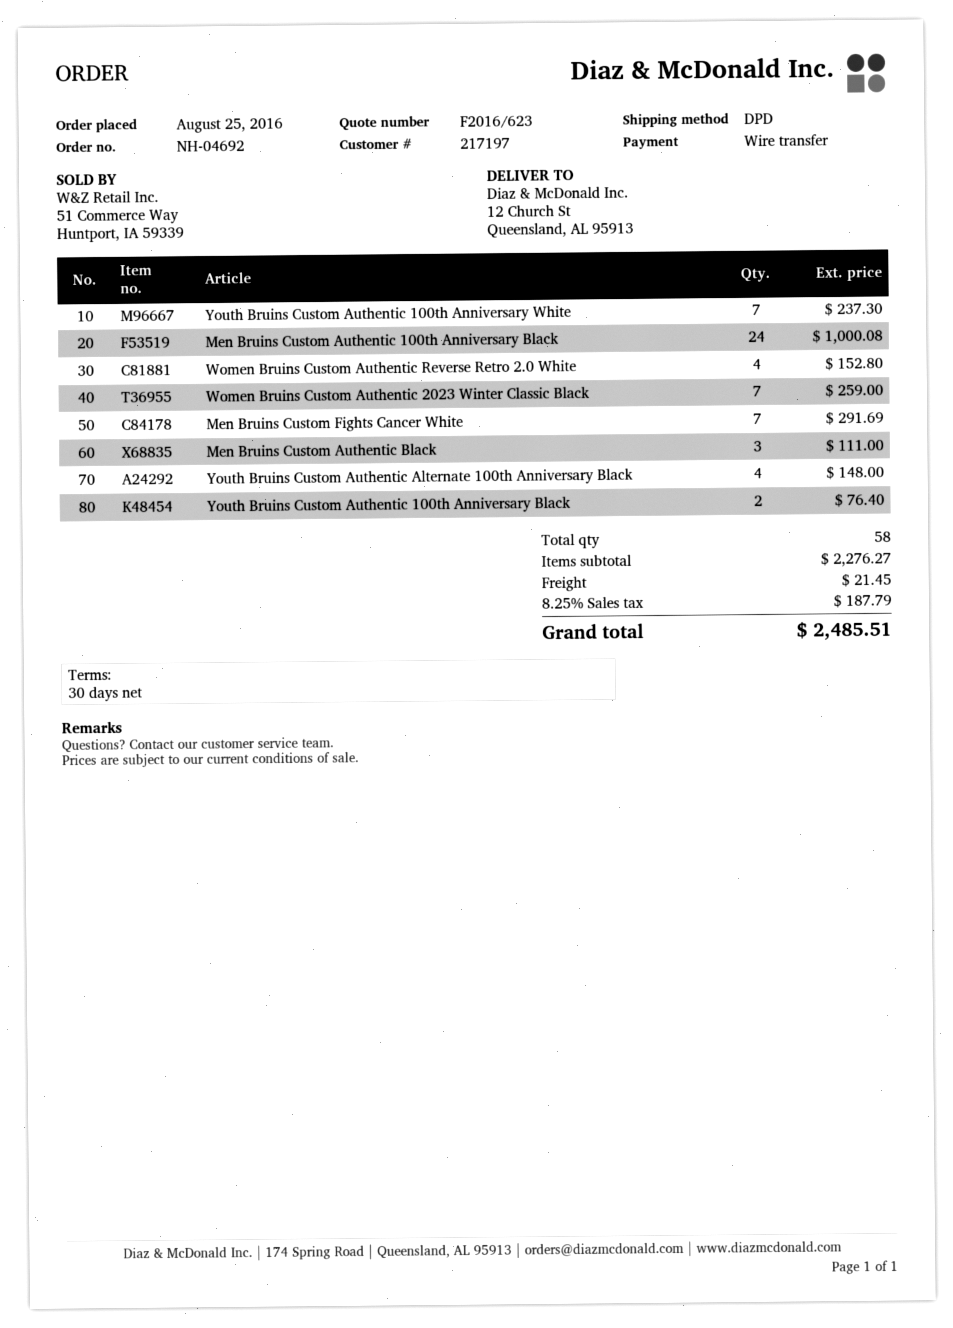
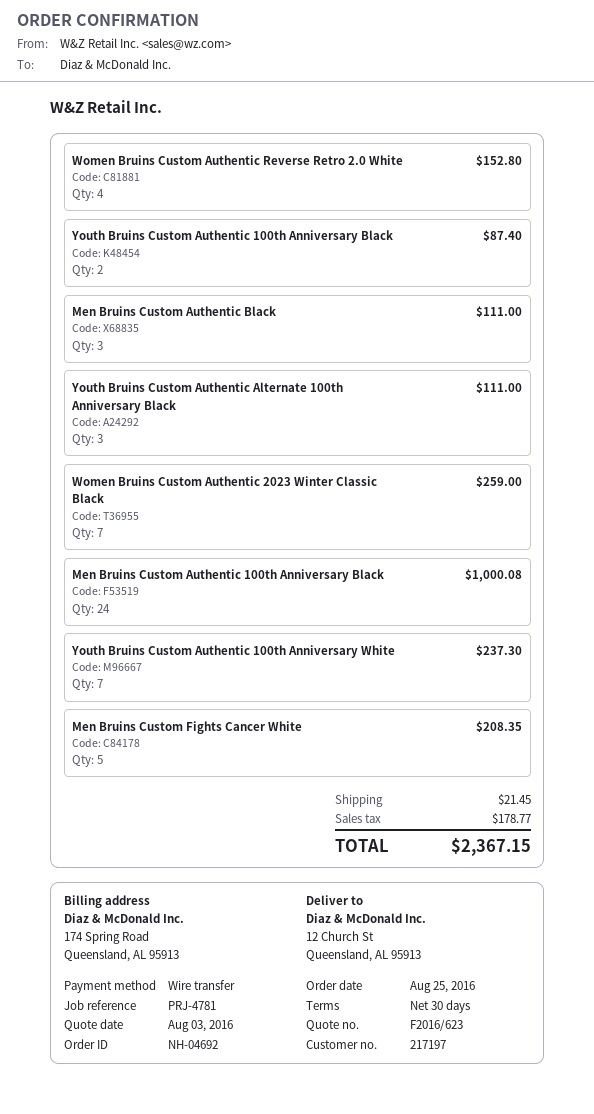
Men Bruins Custom Fights Cancer White: 7 for 291.69 -> 5 for 208.35
Youth Bruins Custom Authentic Alternate 100th Anniversary Black: 4 for 148.00 -> 3 for 111.00
Youth Bruins Custom Authentic 100th Anniversary Black: 2 for 76.40 -> 2 for 87.40
tax: 187.79 -> 178.77
total: 2485.51 -> 2367.15

